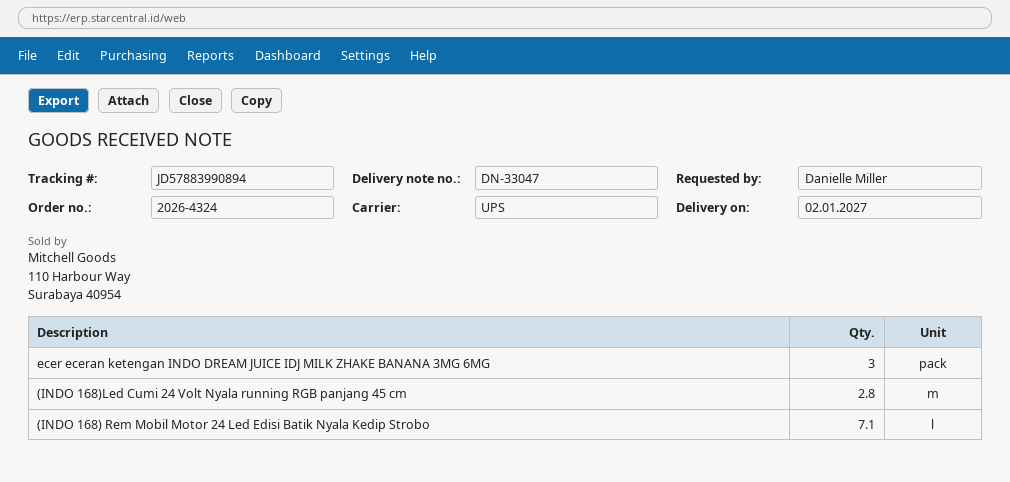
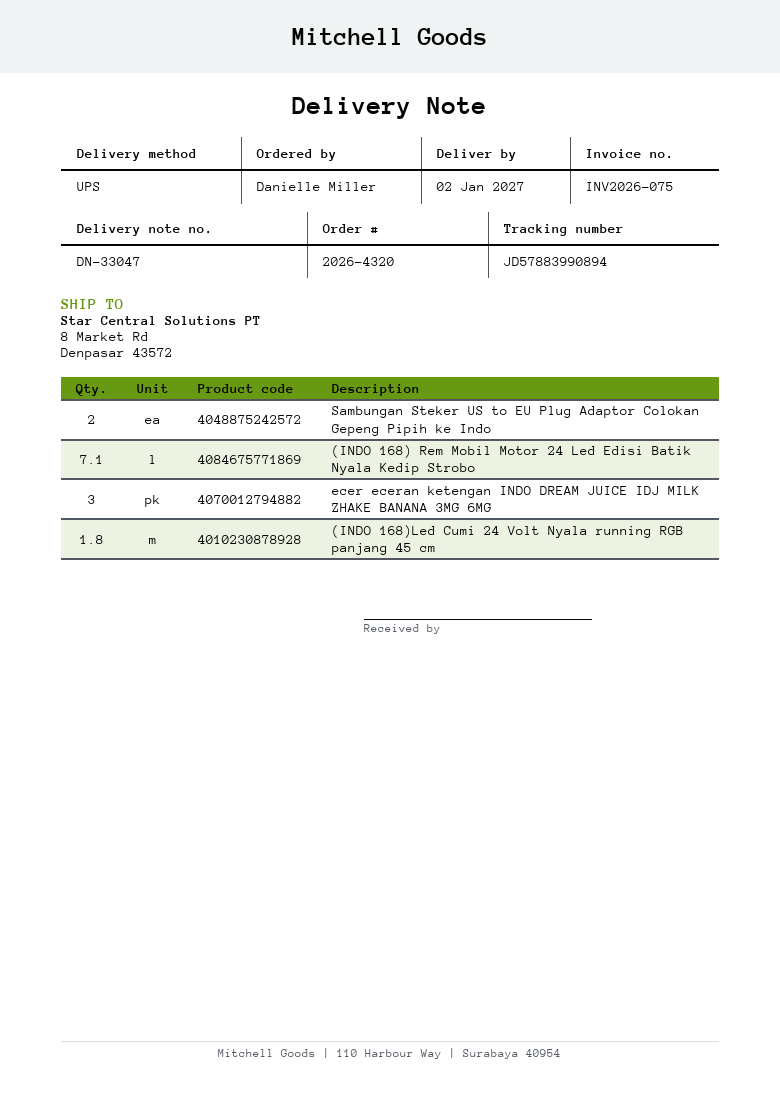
order number: 2026-4324 -> 2026-4320
(INDO 168)Led Cumi 24 Volt Nyala running RGB panjang 45 cm: 2.8 -> 1.8
Sambungan Steker US to EU Plug Adaptor Colokan Gepeng Pipih ke Indo: none -> 2

